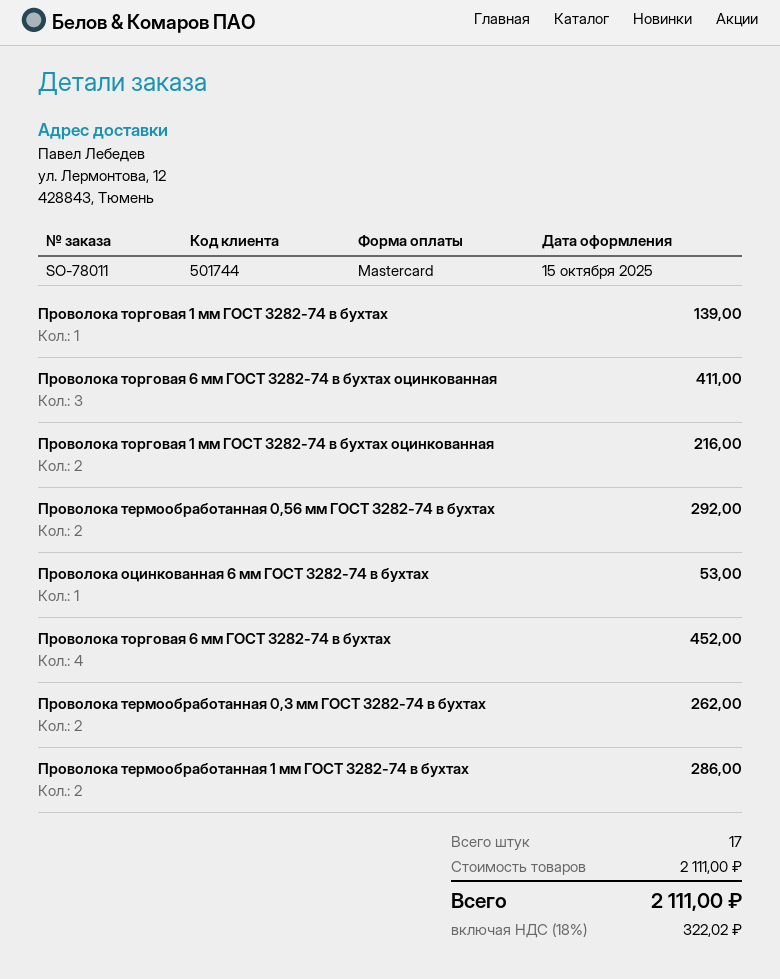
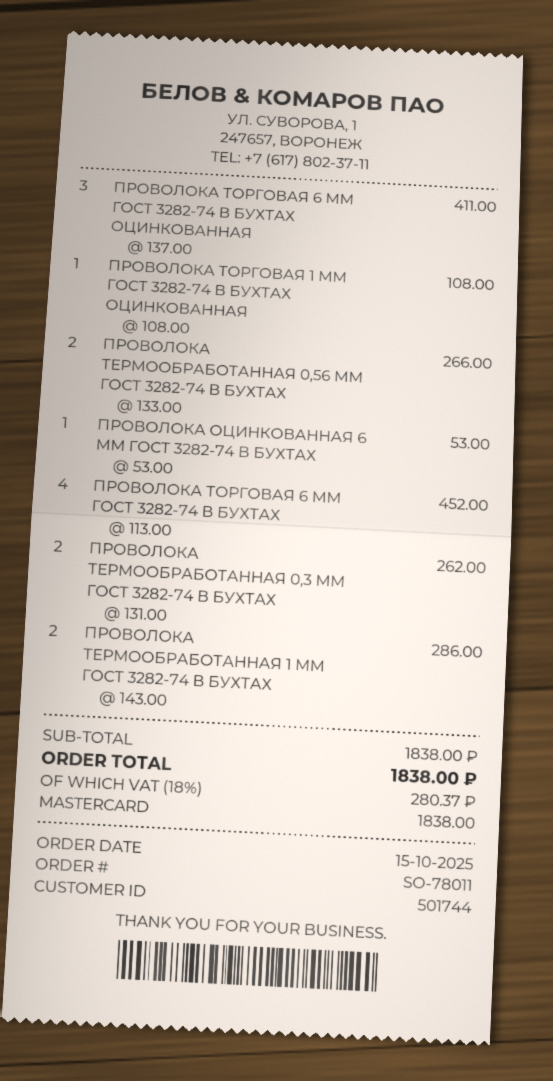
Проволока торговая 1 мм ГОСТ 3282-74 в бухтах: 1 for 139.00 -> none
Проволока торговая 1 мм ГОСТ 3282-74 в бухтах оцинкованная: 2 for 216.00 -> 1 for 108.00
Проволока термообработанная 0,56 мм ГОСТ 3282-74 в бухтах: 2 for 292.00 -> 2 for 266.00
subtotal: 2111.00 -> 1838.00
tax: 18% = 322.02 -> 18% = 280.37
total: 2111.00 -> 1838.00

